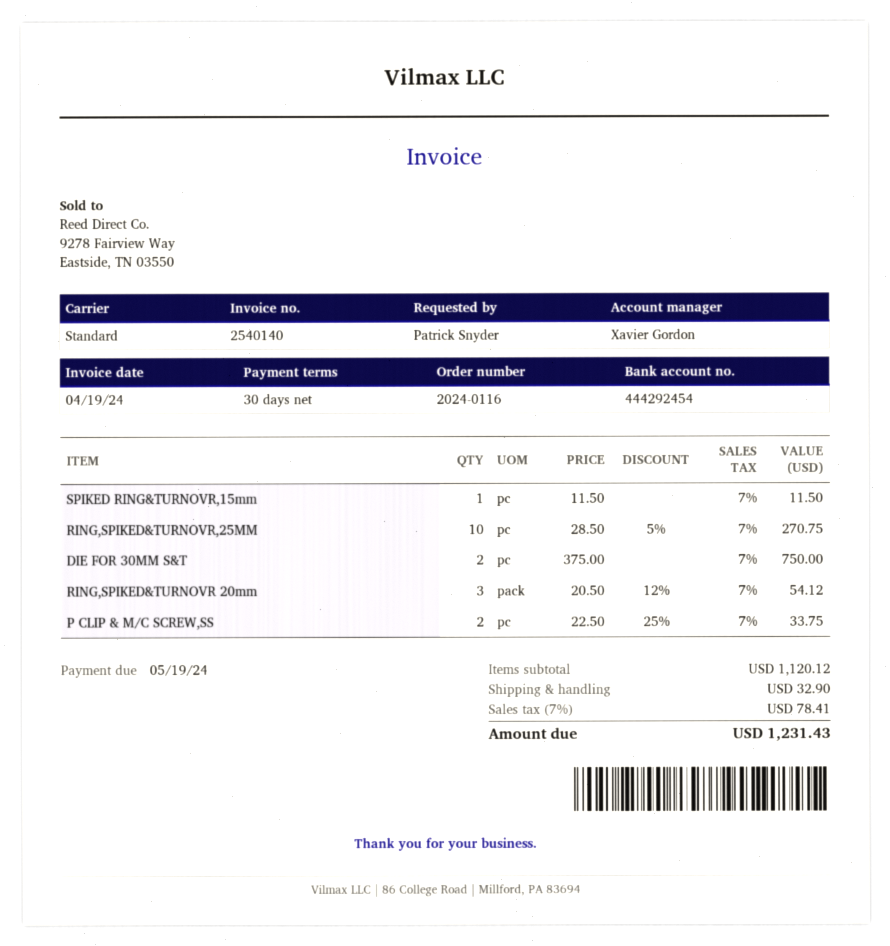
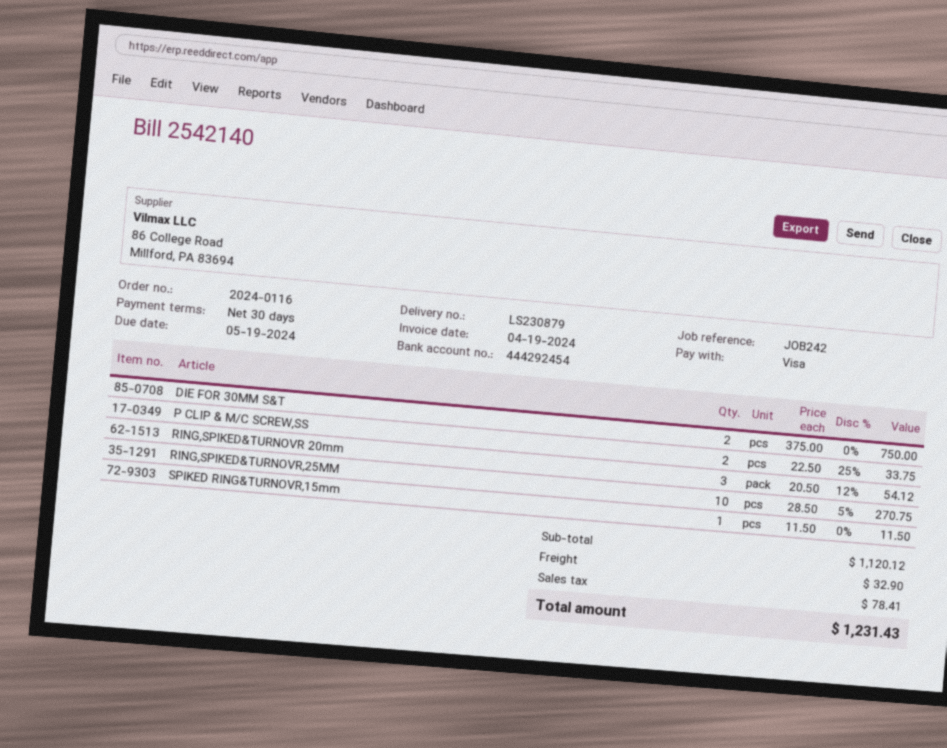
invoice number: 2540140 -> 2542140

